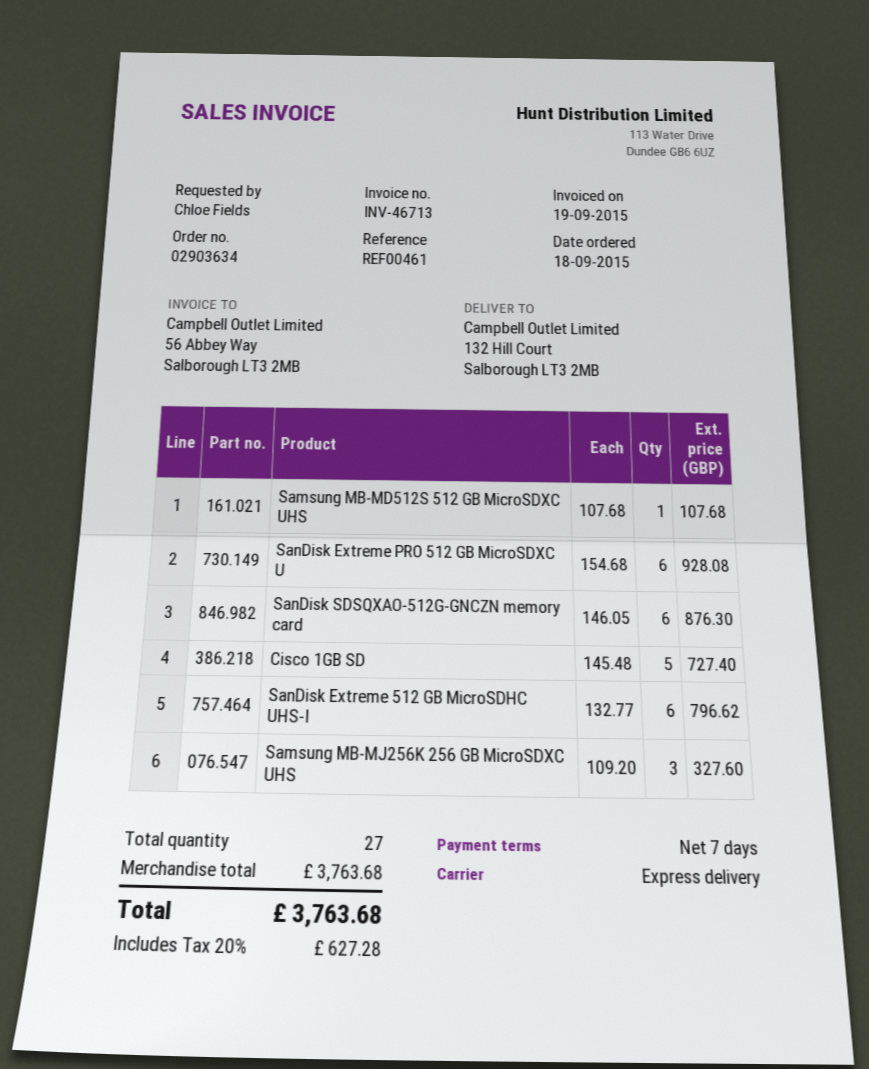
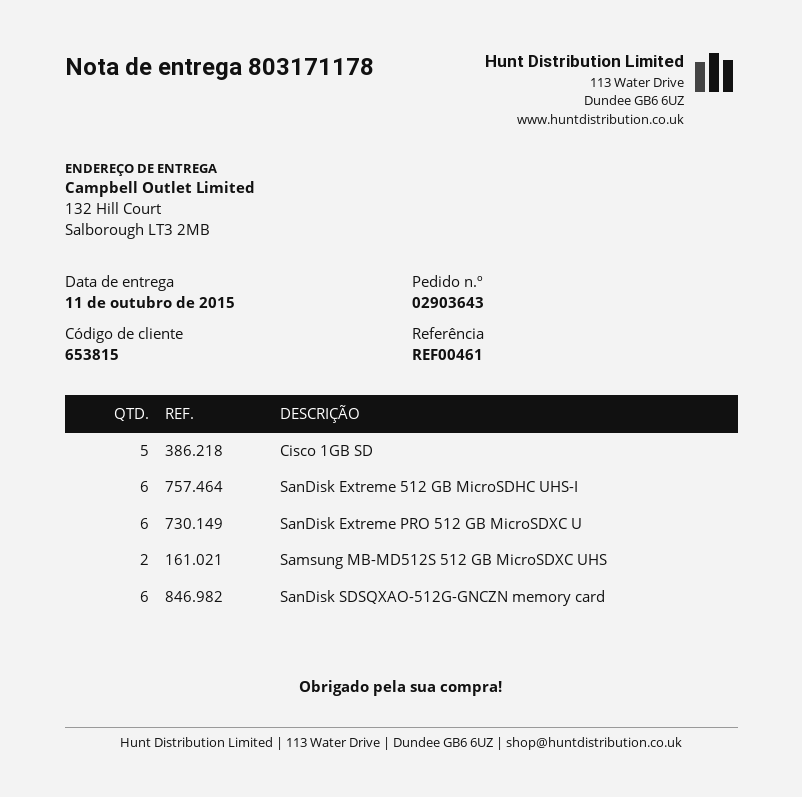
order number: 02903634 -> 02903643
Samsung MB-MD512S 512 GB MicroSDXC UHS: 1 -> 2
Samsung MB-MJ256K 256 GB MicroSDXC UHS: 3 -> none

